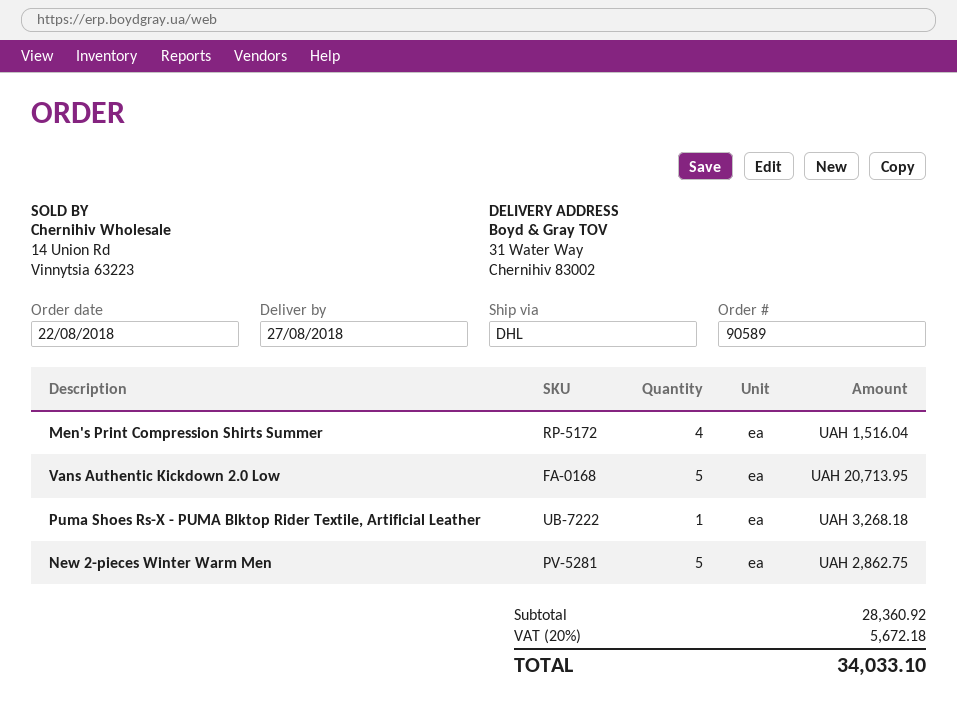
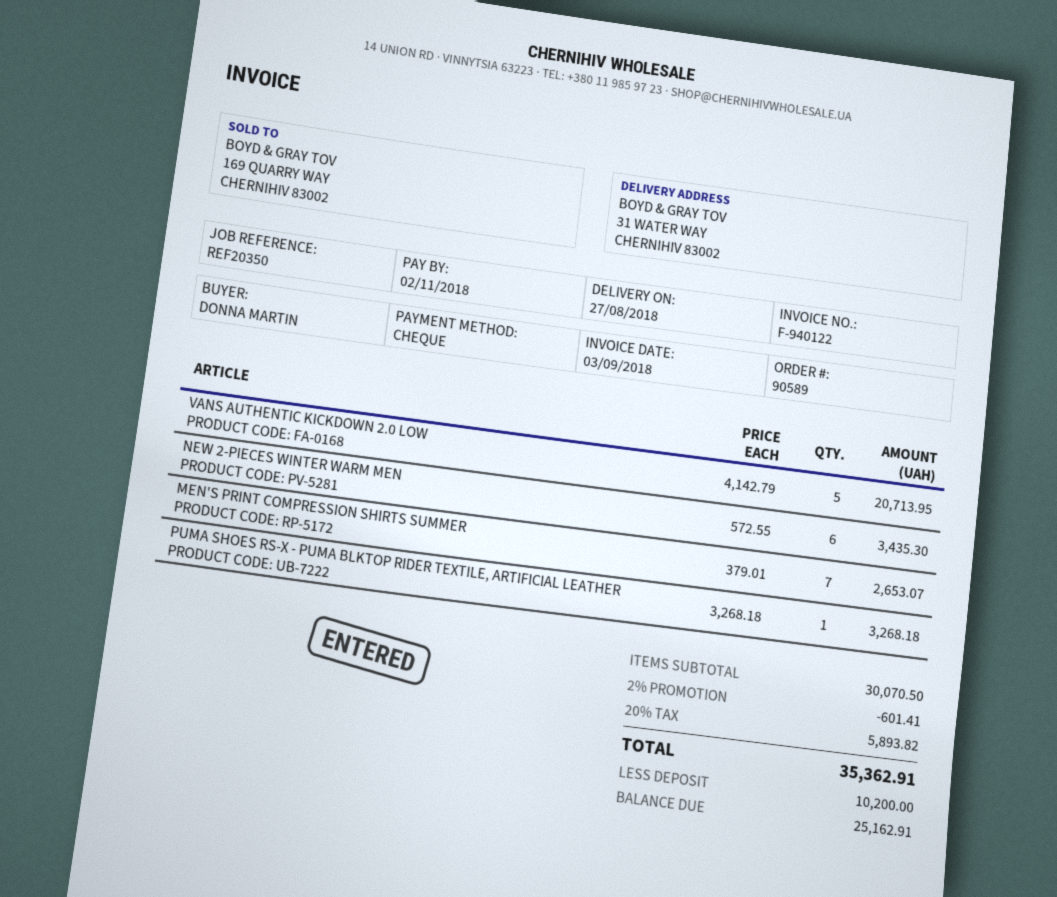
Men's Print Compression Shirts Summer: 4 for 1516.04 -> 7 for 2653.07
New 2-pieces Winter Warm Men: 5 for 2862.75 -> 6 for 3435.30
subtotal: 28360.92 -> 30070.50
discount: none -> 2% = 601.41
tax: 20% = 5672.18 -> 20% = 5893.82
total: 34033.10 -> 35362.91

